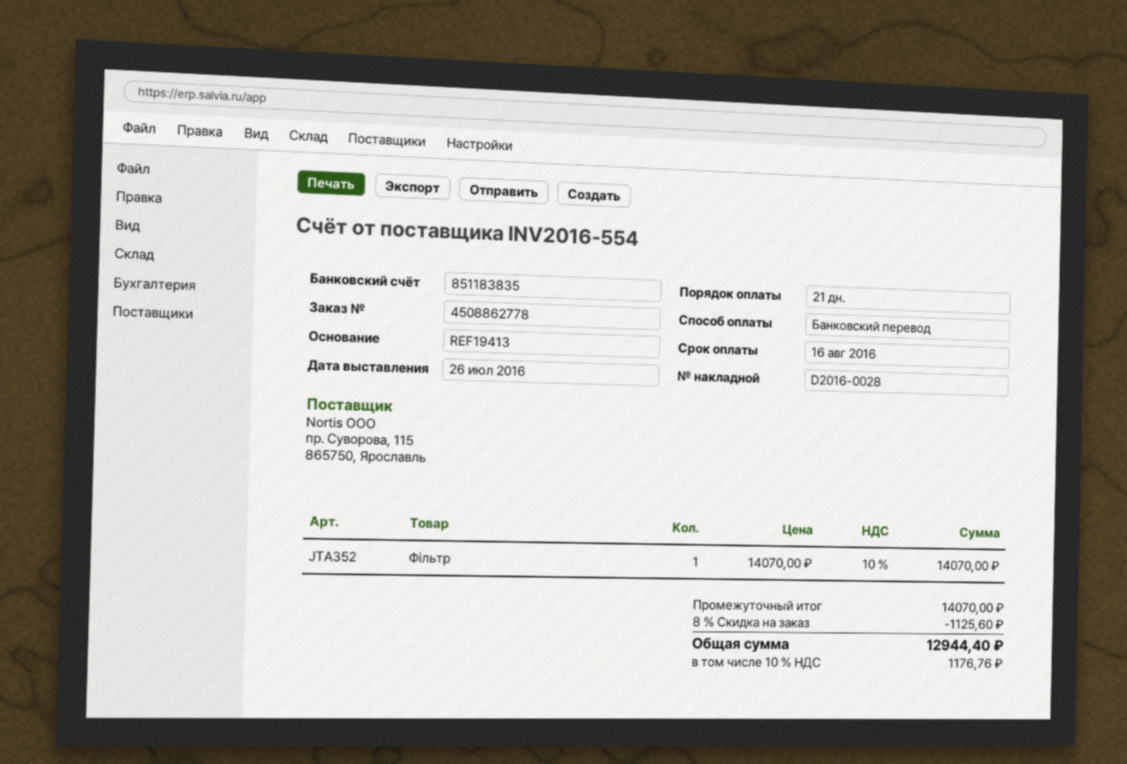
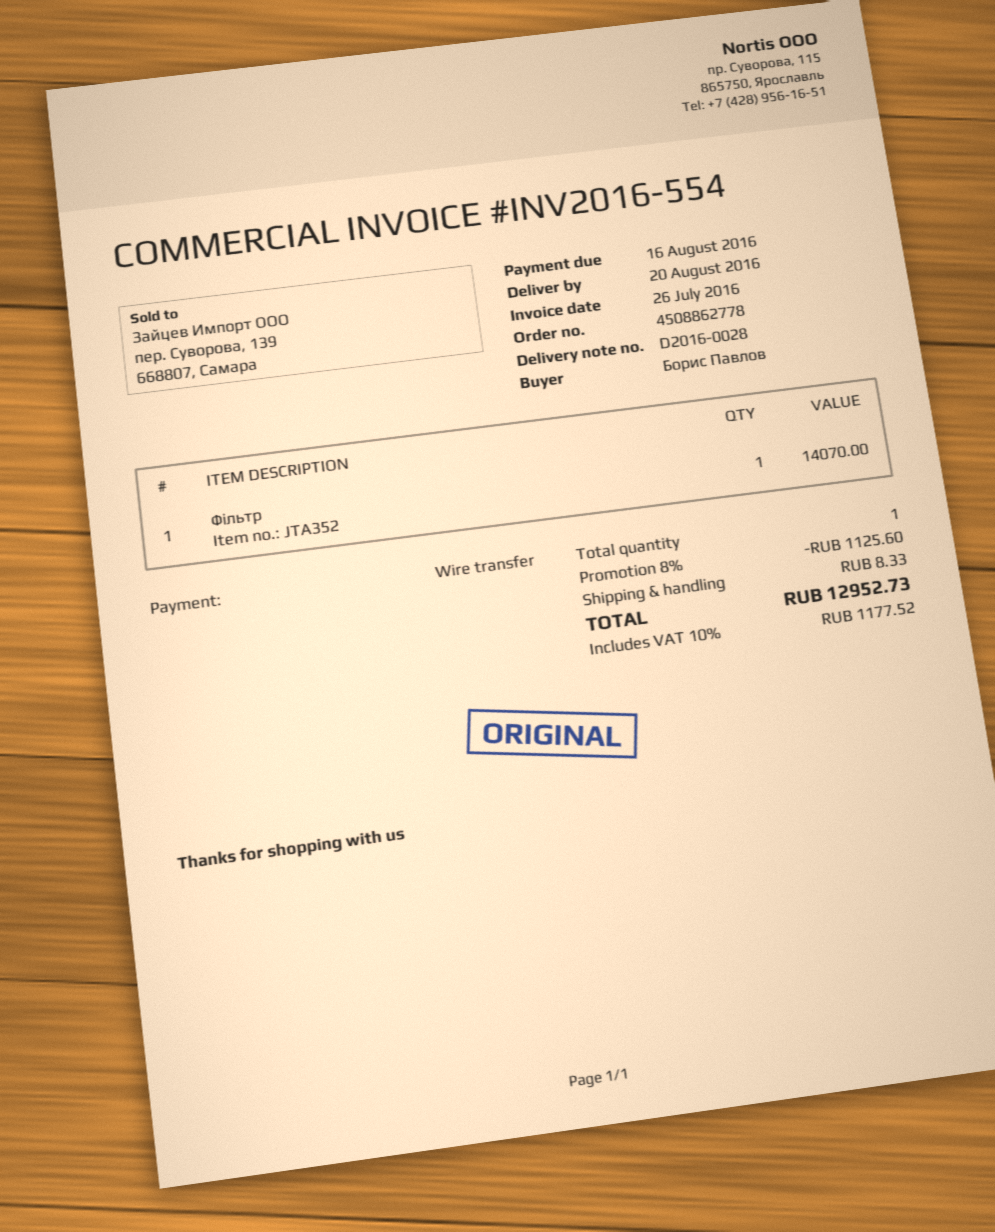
shipping: none -> 8.33
tax: 10% = 1176.76 -> 10% = 1177.52
total: 12944.40 -> 12952.73

